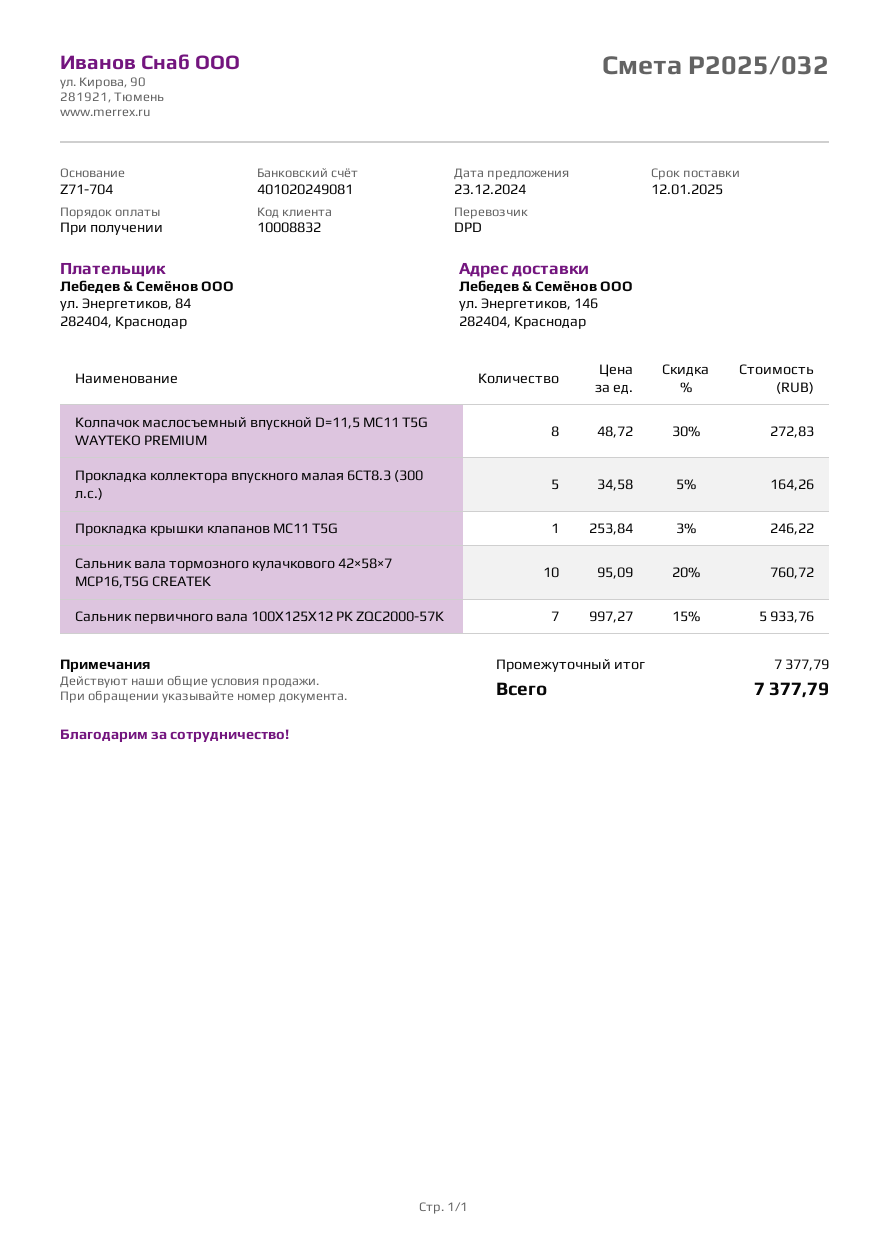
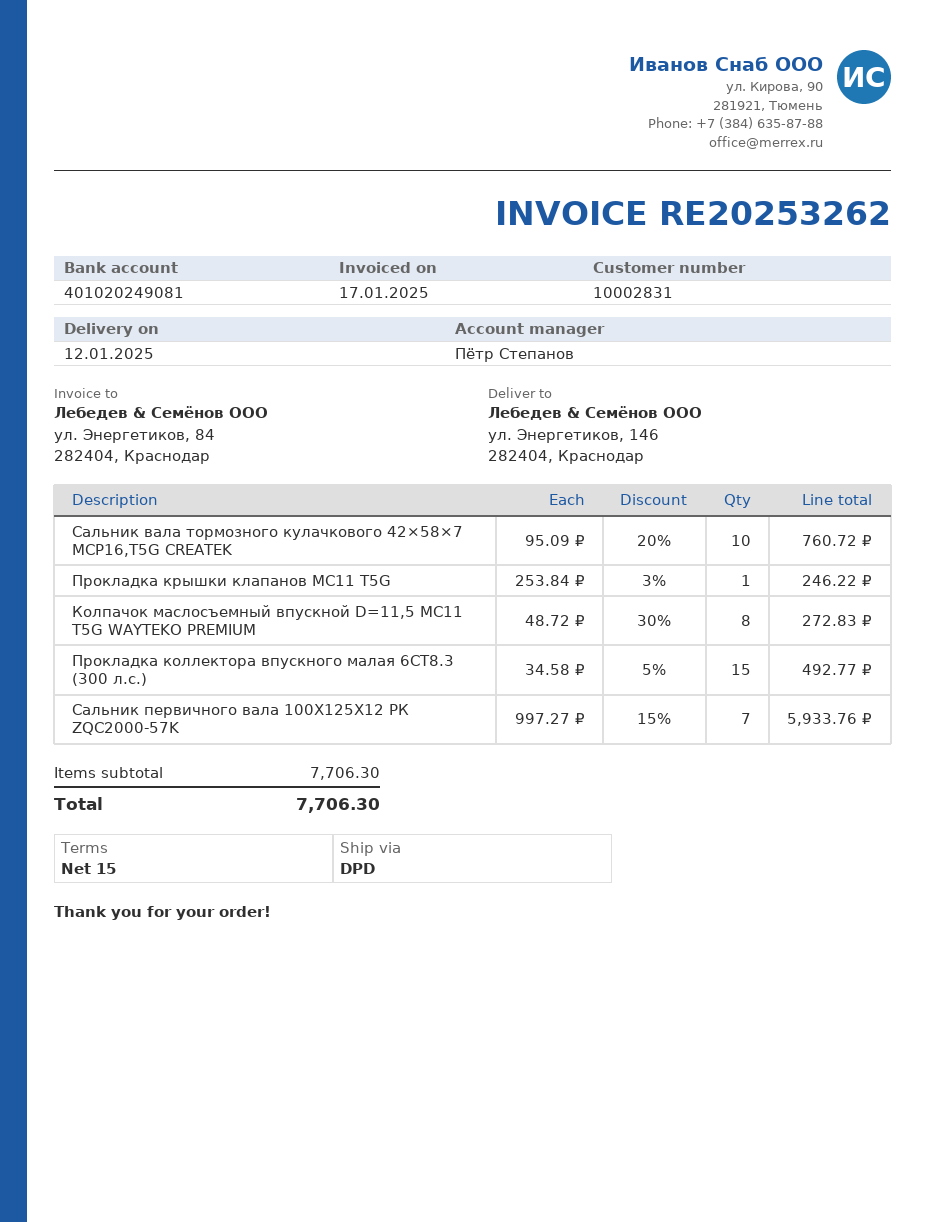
payment terms: on receipt -> 15 days
customer number: 10008832 -> 10002831
Прокладка коллектора впускного малая 6СТ8.3 (300 л.с.): 5 x 34.58 - 5% = 164.26 -> 15 x 34.58 - 5% = 492.77
subtotal: 7377.79 -> 7706.30
total: 7377.79 -> 7706.30

